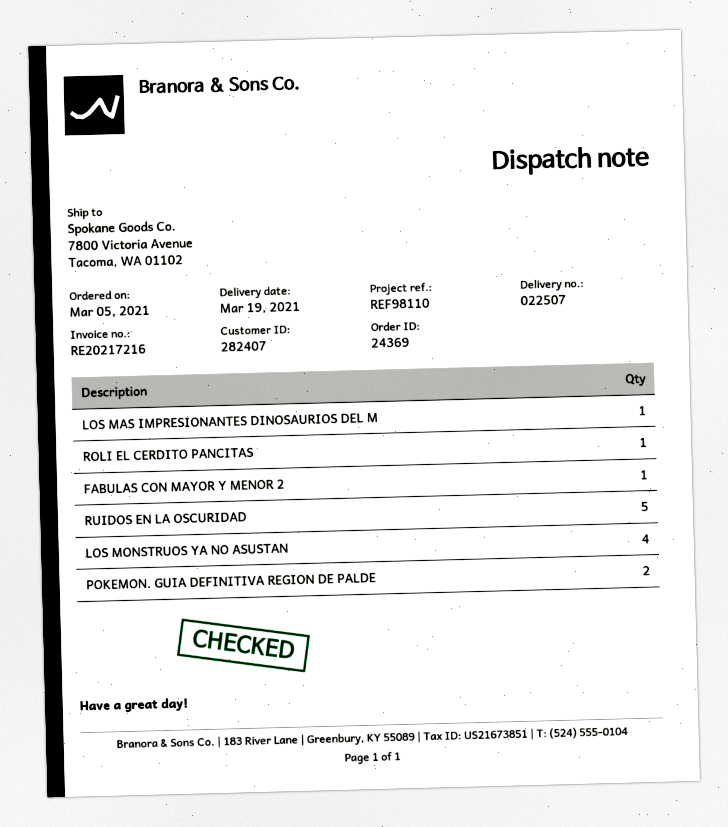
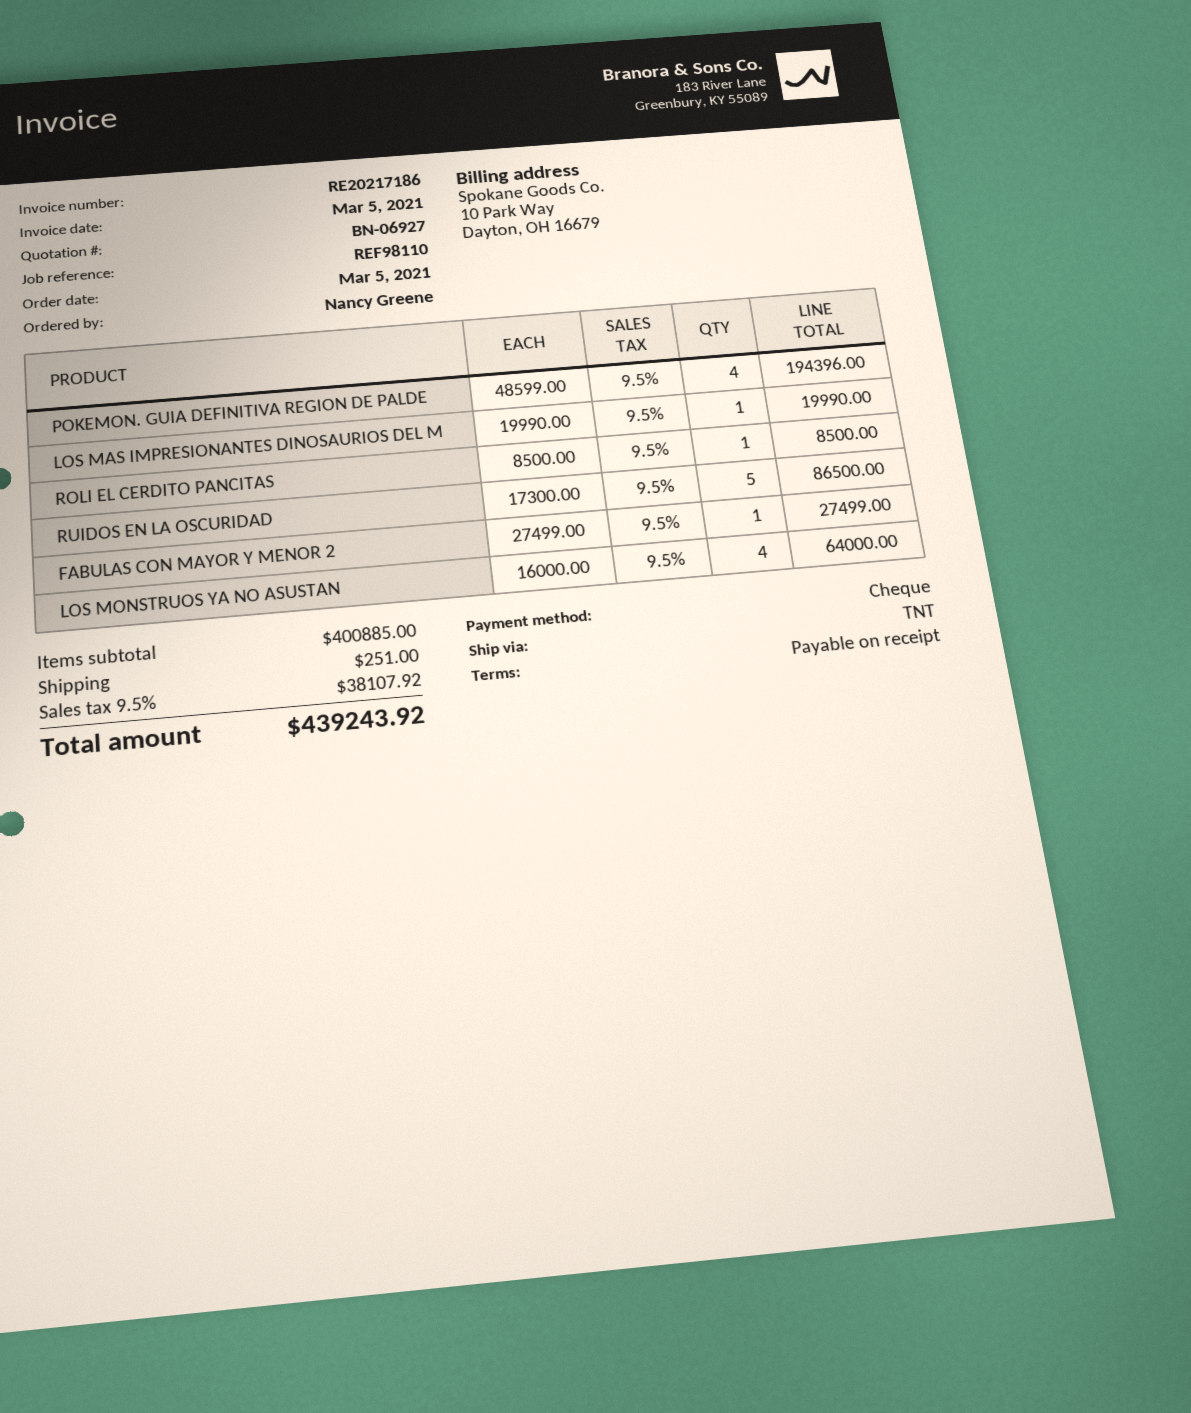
invoice number: RE20217216 -> RE20217186
POKEMON. GUIA DEFINITIVA REGION DE PALDE: 2 -> 4

